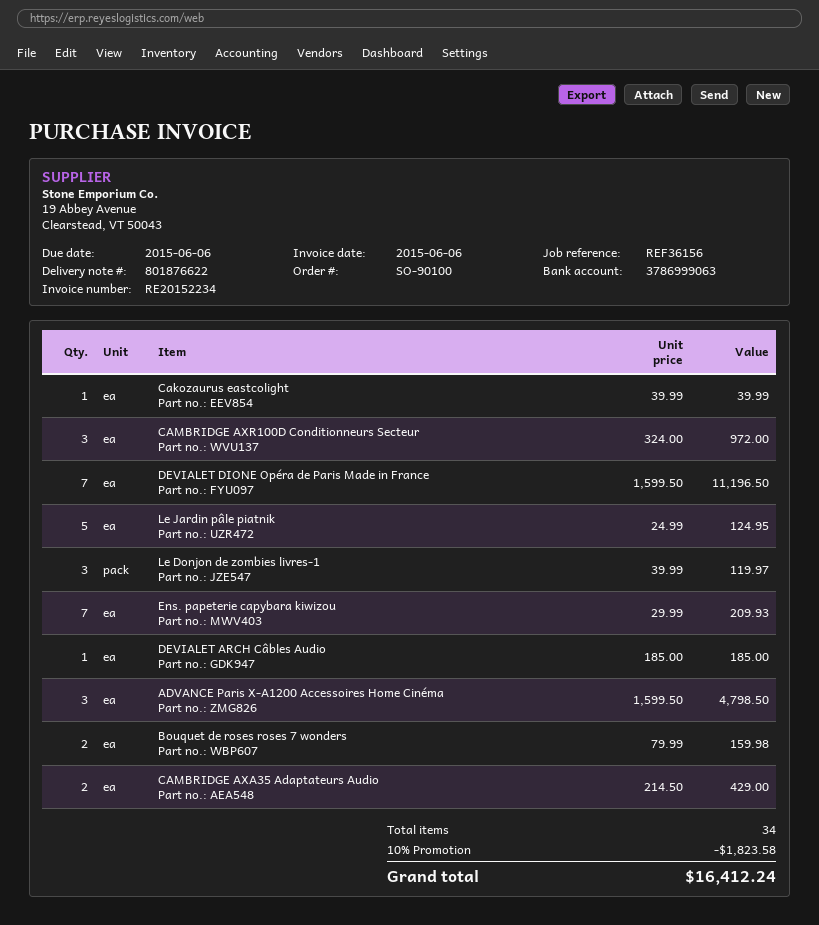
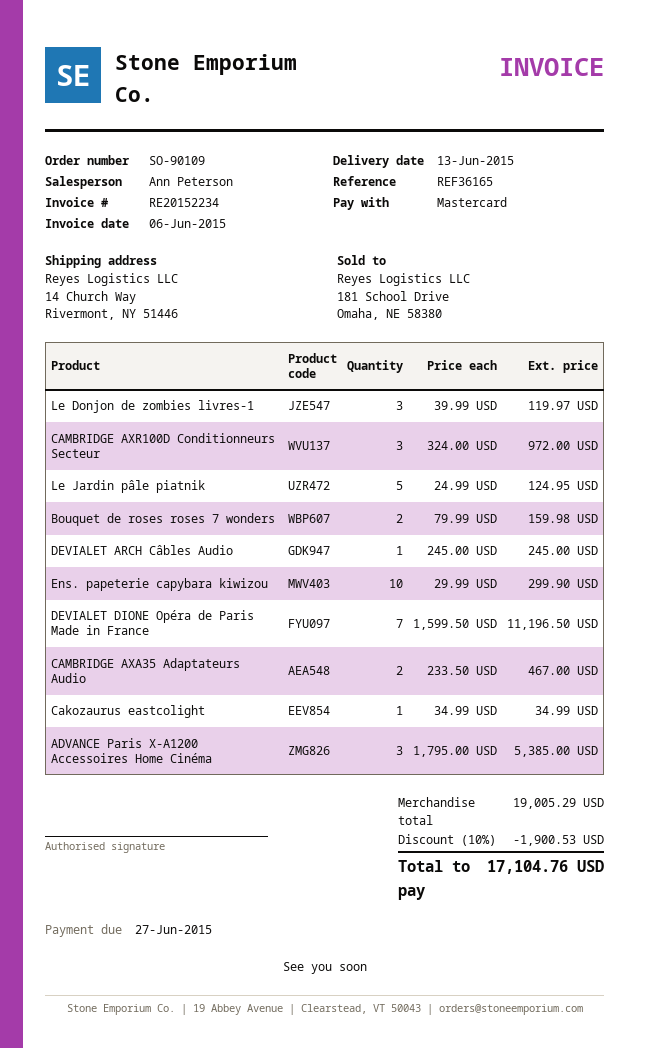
order number: SO-90100 -> SO-90109
due date: 2015-06-06 -> 2015-06-27
reference: REF36156 -> REF36165
Cakozaurus eastcolight: 1 x 39.99 = 39.99 -> 1 x 34.99 = 34.99
Ens. papeterie capybara kiwizou: 7 x 29.99 = 209.93 -> 10 x 29.99 = 299.90
DEVIALET ARCH Câbles Audio: 1 x 185.00 = 185.00 -> 1 x 245.00 = 245.00
ADVANCE Paris X-A1200 Accessoires Home Cinéma: 3 x 1599.50 = 4798.50 -> 3 x 1795.00 = 5385.00
CAMBRIDGE AXA35 Adaptateurs Audio: 2 x 214.50 = 429.00 -> 2 x 233.50 = 467.00
discount: 10% = 1823.58 -> 10% = 1900.53
total: 16412.24 -> 17104.76

